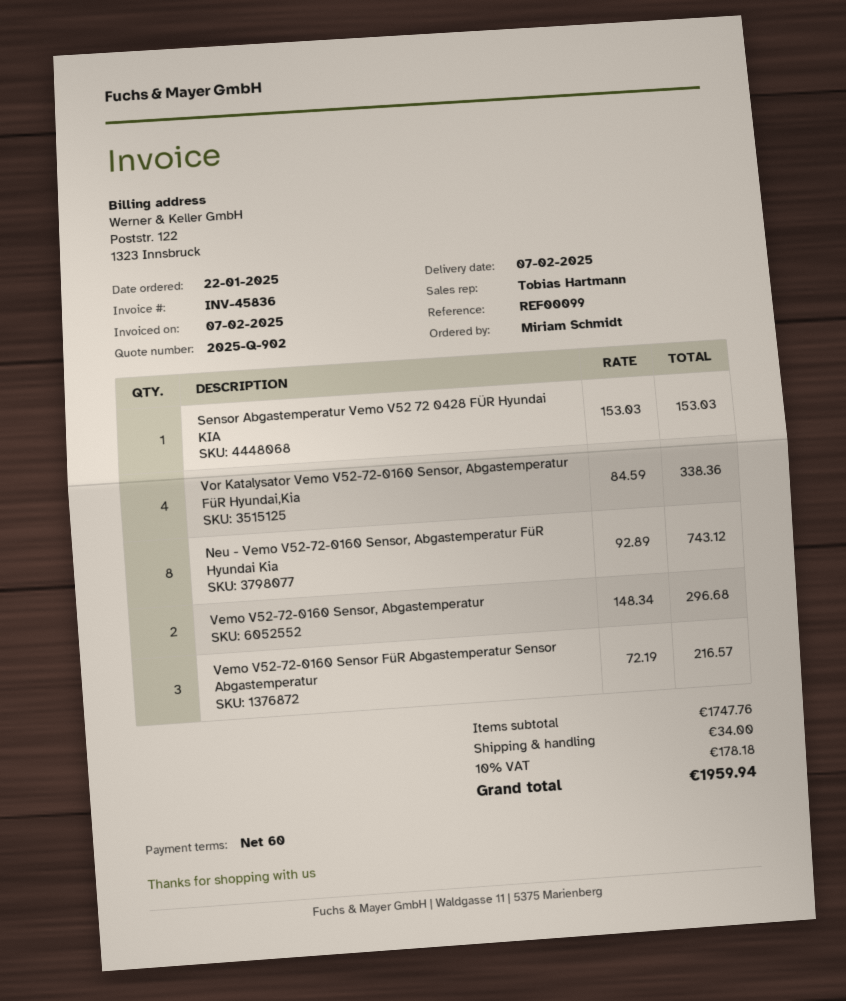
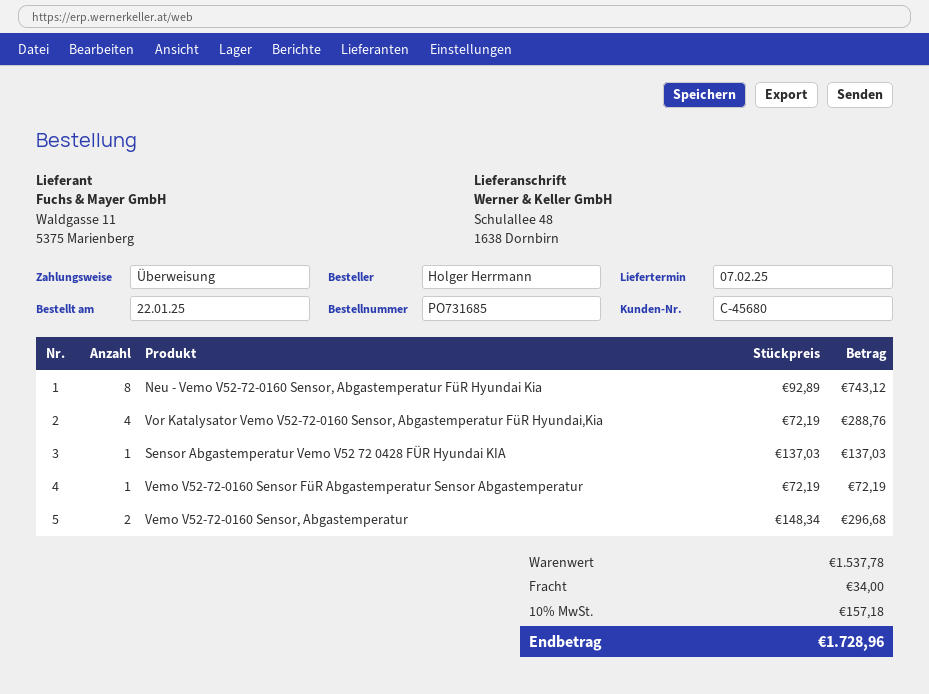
ordered by: Miriam Schmidt -> Holger Herrmann
Sensor Abgastemperatur Vemo V52 72 0428 FÜR Hyundai KIA: 1 x 153.03 = 153.03 -> 1 x 137.03 = 137.03
Vor Katalysator Vemo V52-72-0160 Sensor, Abgastemperatur FüR Hyundai,Kia: 4 x 84.59 = 338.36 -> 4 x 72.19 = 288.76
Vemo V52-72-0160 Sensor FüR Abgastemperatur Sensor Abgastemperatur: 3 x 72.19 = 216.57 -> 1 x 72.19 = 72.19
subtotal: 1747.76 -> 1537.78
tax: 10% = 178.18 -> 10% = 157.18
total: 1959.94 -> 1728.96

